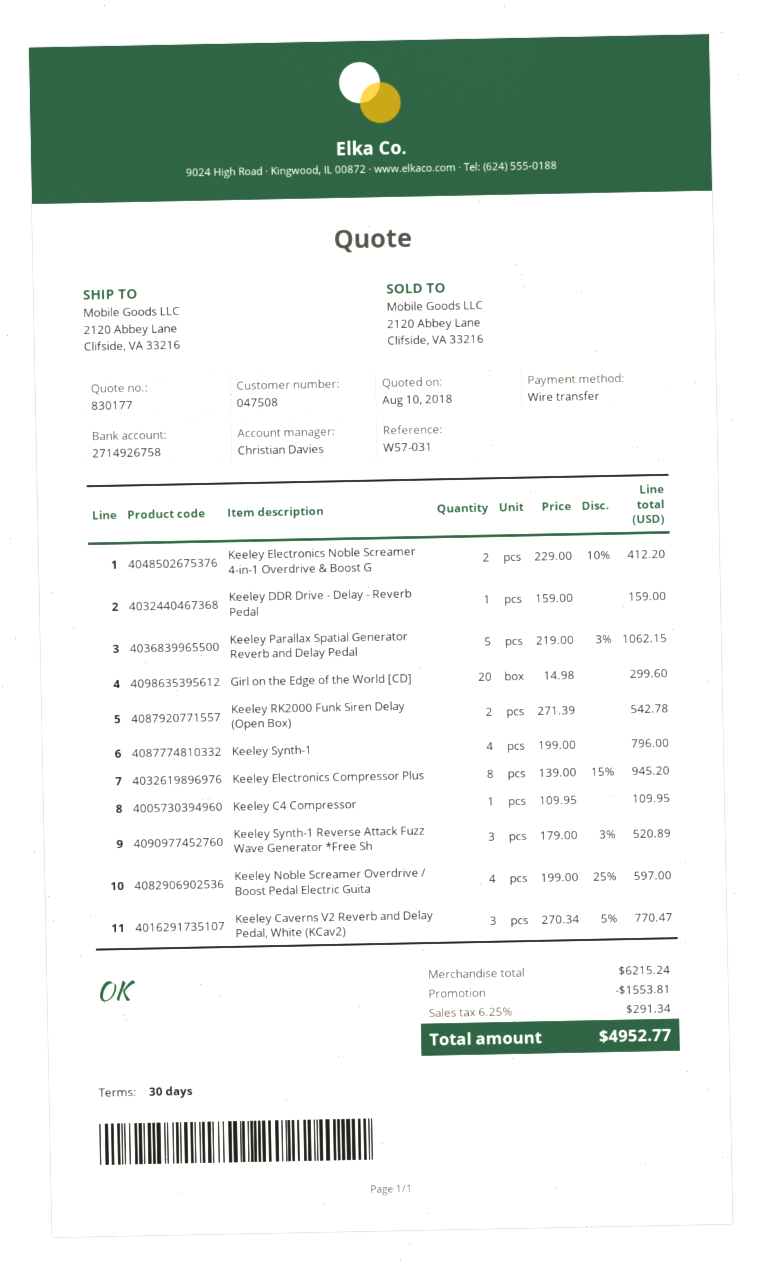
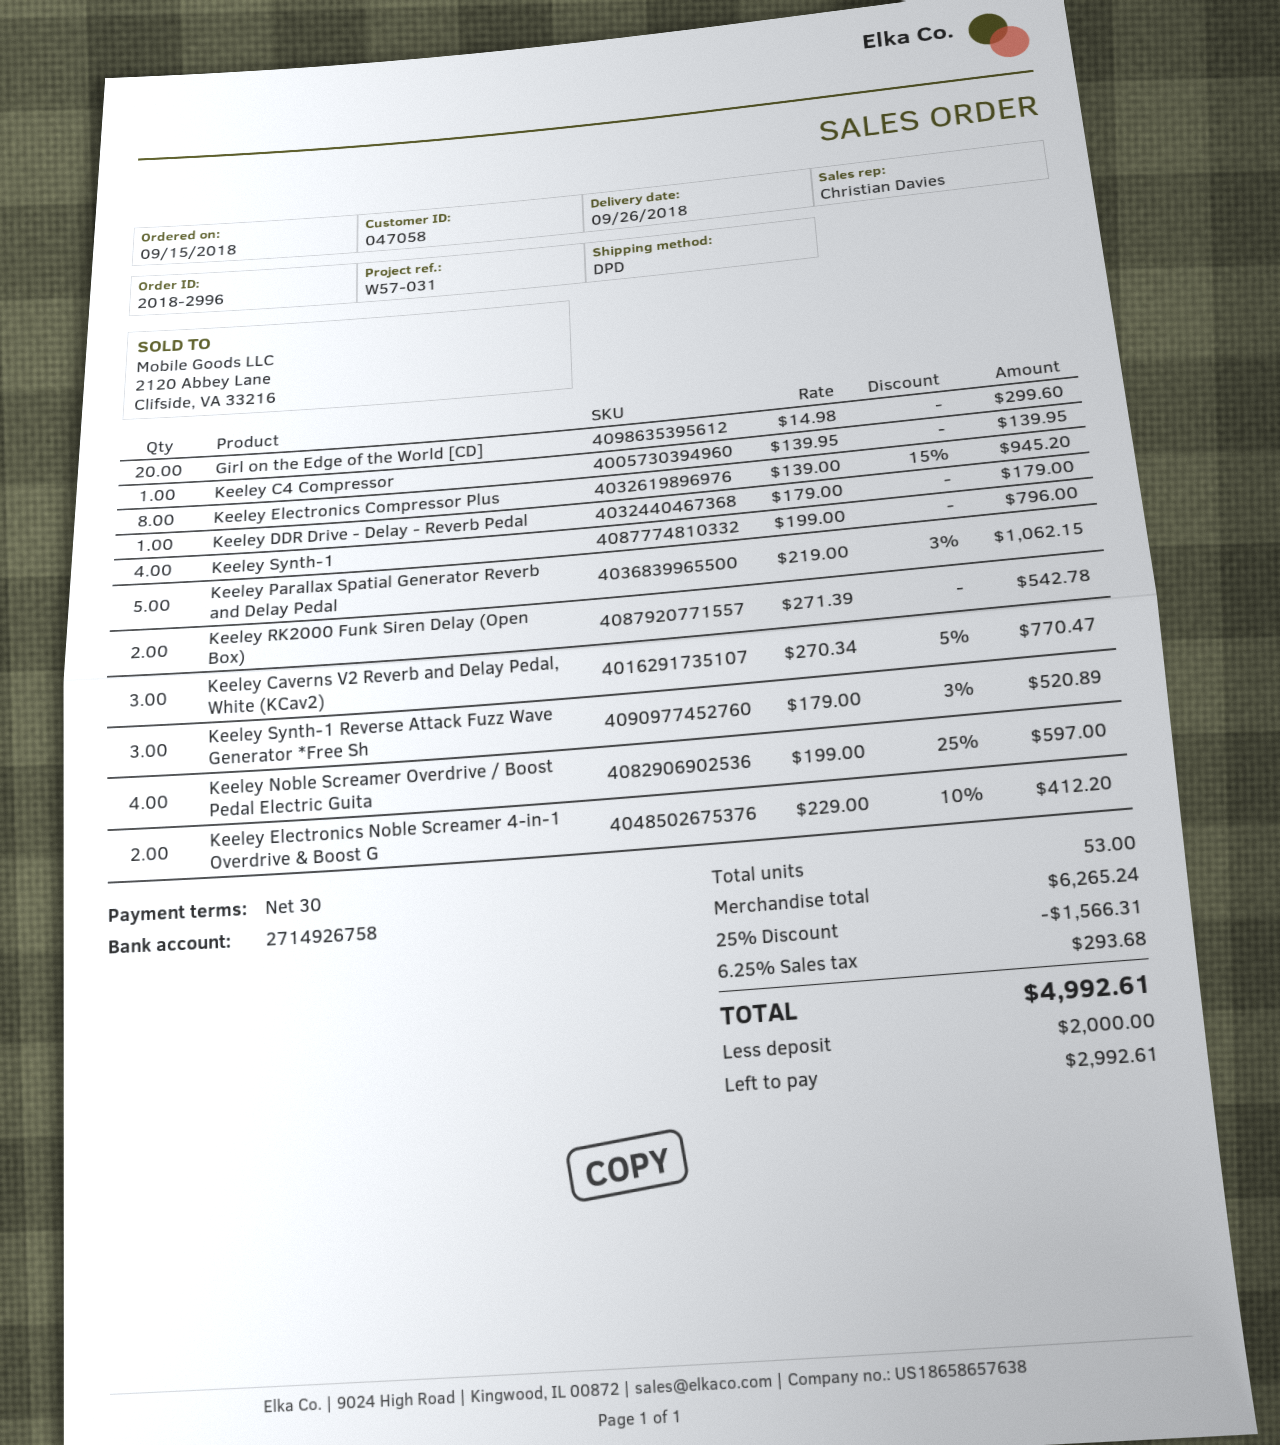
customer number: 047508 -> 047058
Keeley DDR Drive - Delay - Reverb Pedal: 1 x 159.00 = 159.00 -> 1 x 179.00 = 179.00
Keeley C4 Compressor: 1 x 109.95 = 109.95 -> 1 x 139.95 = 139.95
subtotal: 6215.24 -> 6265.24
discount: 1553.81 -> 1566.31
tax: 6.25% = 291.34 -> 6.25% = 293.68
total: 4952.77 -> 4992.61

